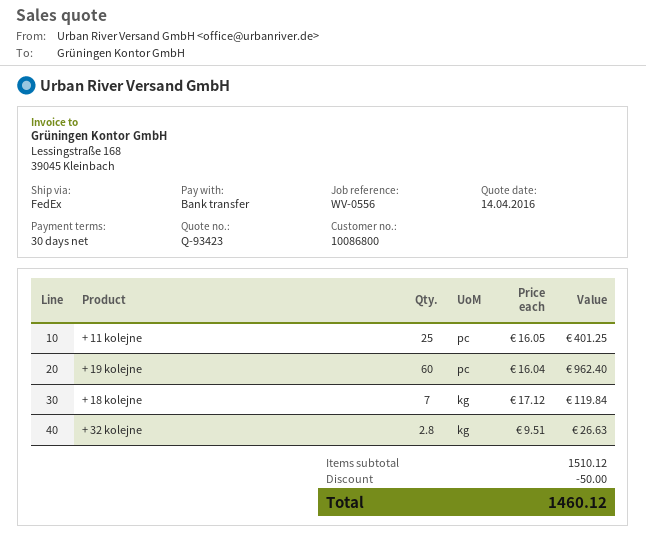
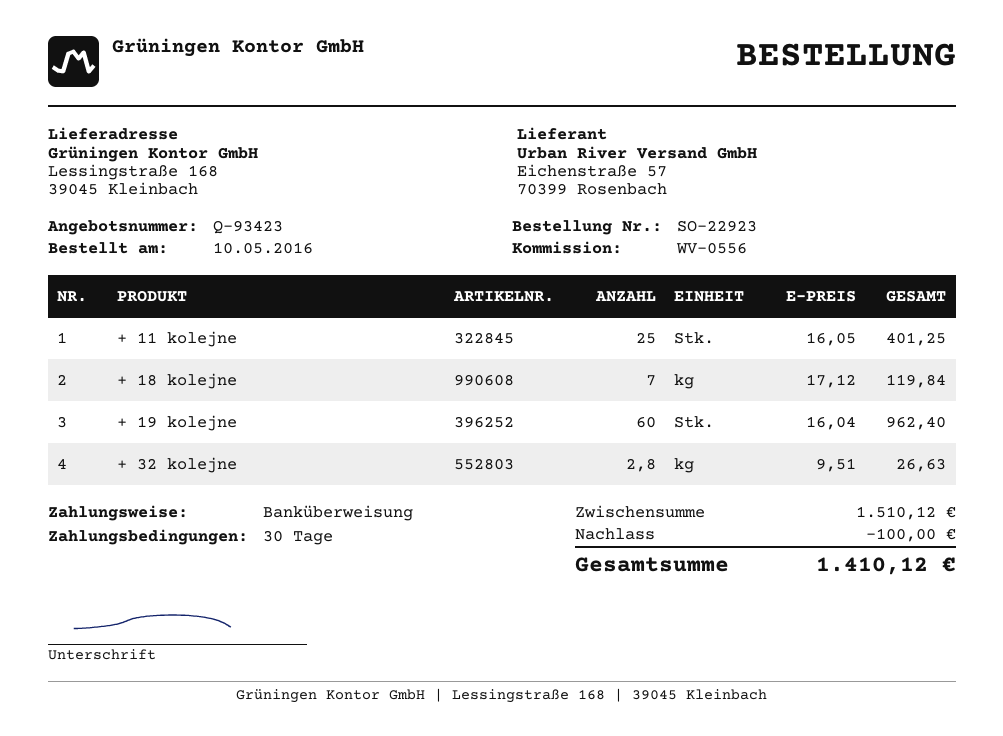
discount: 50.00 -> 100.00
total: 1460.12 -> 1410.12

